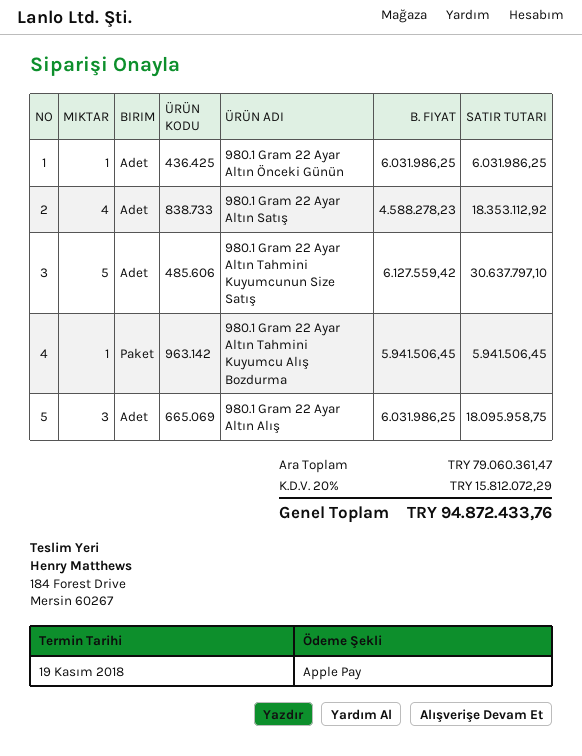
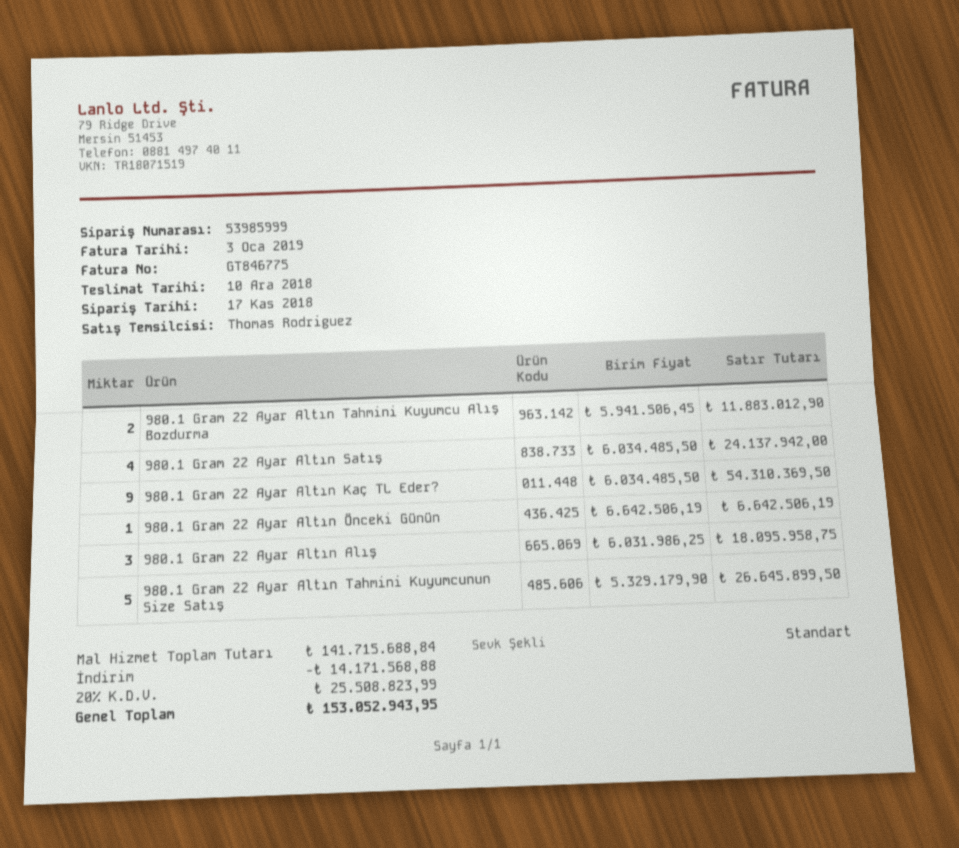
delivery date: 2018-11-19 -> 2018-12-10
980.1 Gram 22 Ayar Altın Önceki Günün: 1 x 6031986.25 = 6031986.25 -> 1 x 6642506.19 = 6642506.19
980.1 Gram 22 Ayar Altın Satış: 4 x 4588278.23 = 18353112.92 -> 4 x 6034485.50 = 24137942.00
980.1 Gram 22 Ayar Altın Tahmini Kuyumcunun Size Satış: 5 x 6127559.42 = 30637797.10 -> 5 x 5329179.90 = 26645899.50
980.1 Gram 22 Ayar Altın Tahmini Kuyumcu Alış Bozdurma: 1 x 5941506.45 = 5941506.45 -> 2 x 5941506.45 = 11883012.90
980.1 Gram 22 Ayar Altın Kaç TL Eder?: none -> 9 x 6034485.50 = 54310369.50
subtotal: 79060361.47 -> 141715688.84
discount: none -> 14171568.88
tax: 20% = 15812072.29 -> 20% = 25508823.99
total: 94872433.76 -> 153052943.95

